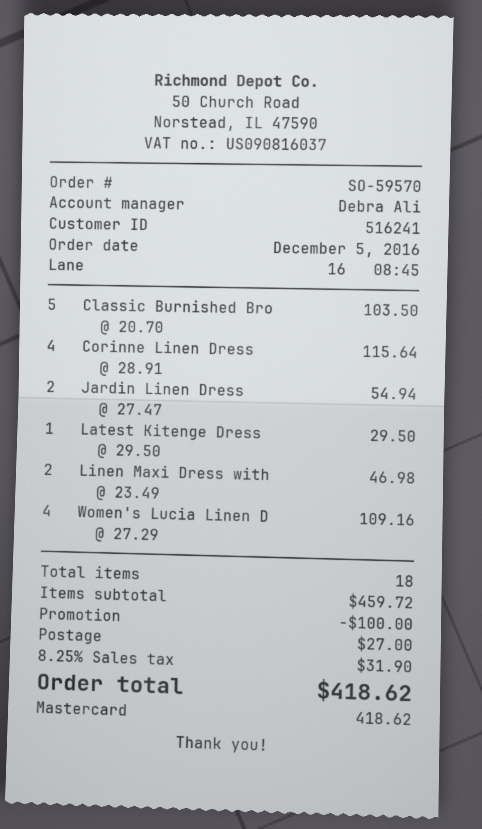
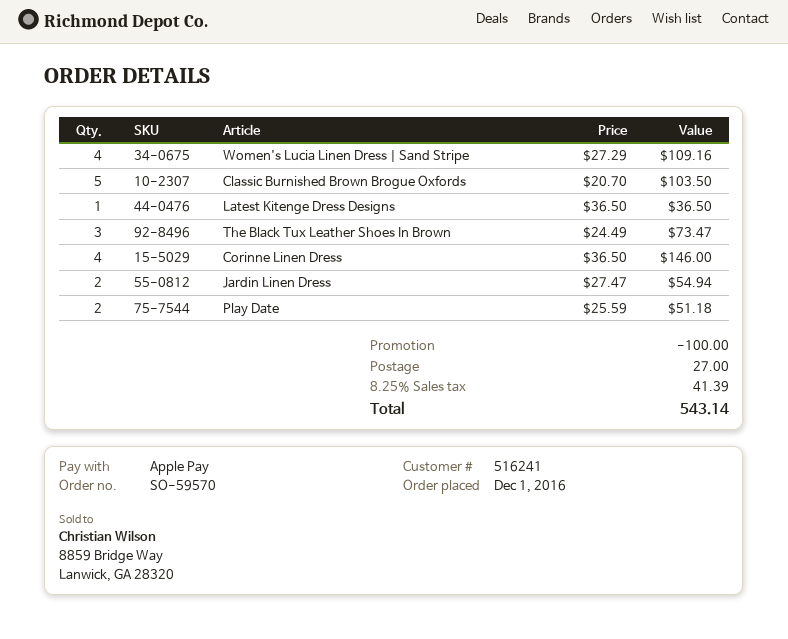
order date: 2016-12-05 -> 2016-12-01
payment method: Mastercard -> Apple Pay
Corinne Linen Dress: 4 x 28.91 = 115.64 -> 4 x 36.50 = 146.00
Latest Kitenge Dress: 1 x 29.50 = 29.50 -> 1 x 36.50 = 36.50
Linen Maxi Dress with: 2 x 23.49 = 46.98 -> none
The Black Tux Leather Shoes In Brown: none -> 3 x 24.49 = 73.47
Play Date: none -> 2 x 25.59 = 51.18
tax: 8.25% = 31.90 -> 8.25% = 41.39
total: 418.62 -> 543.14

